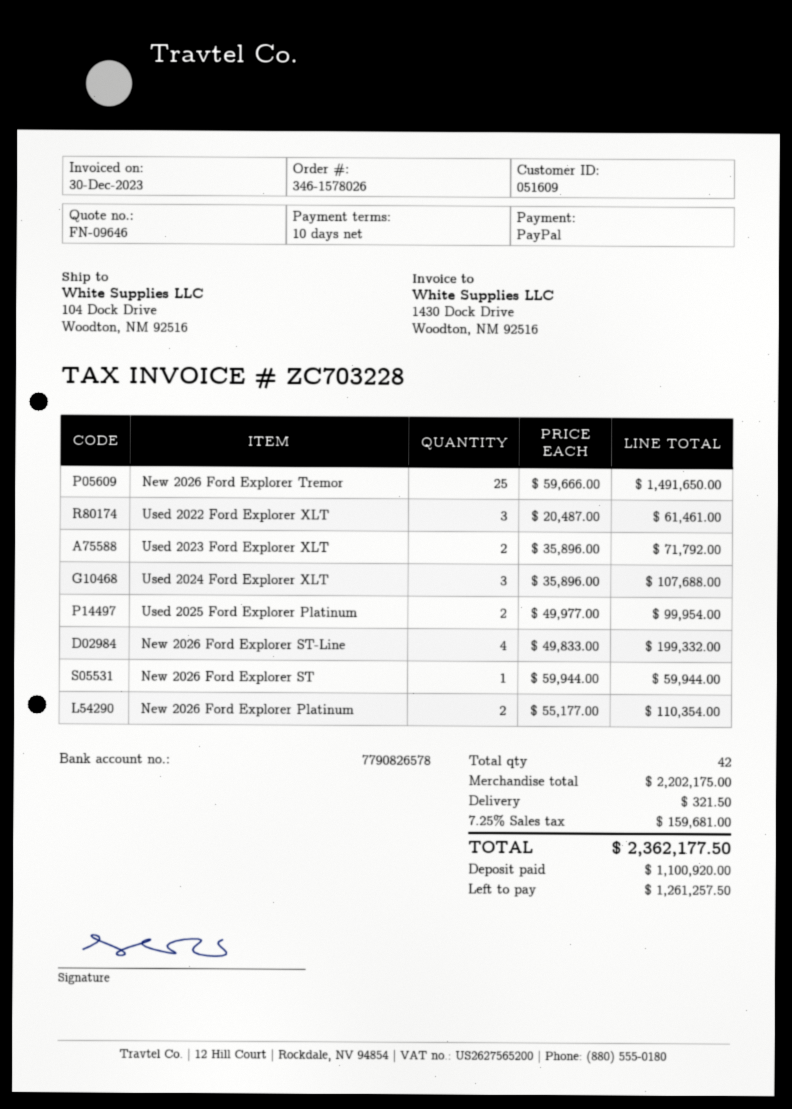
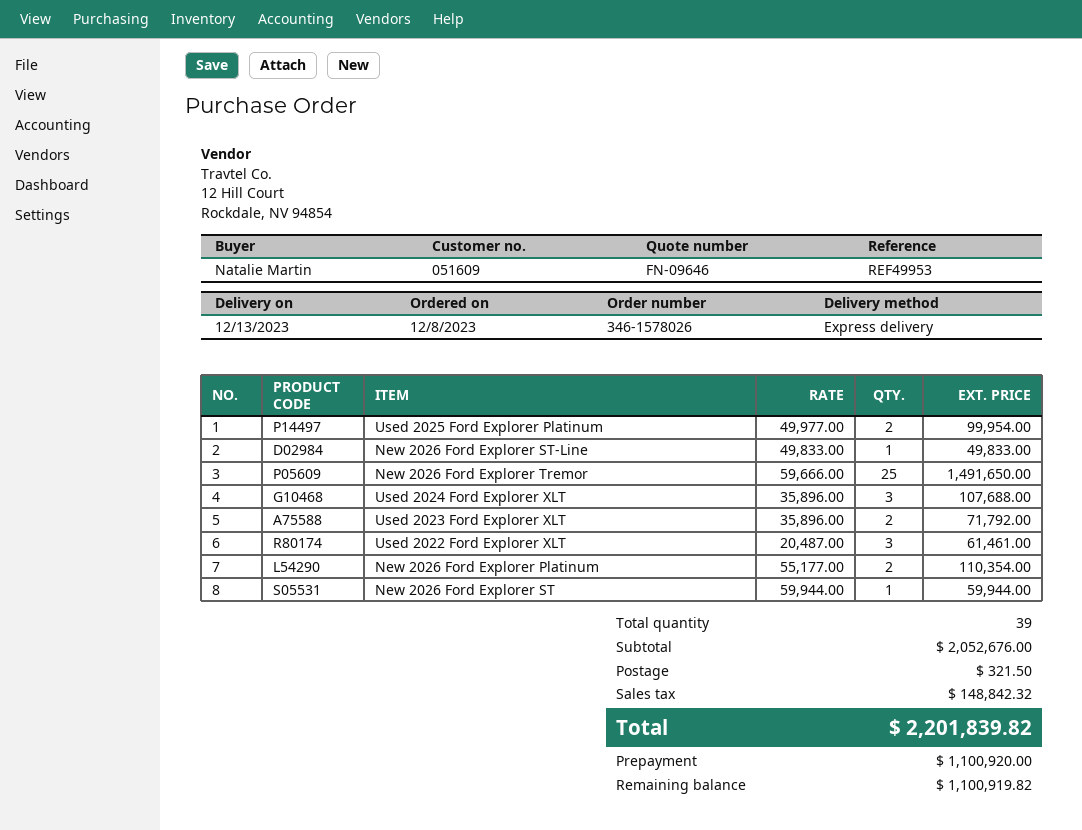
New 2026 Ford Explorer ST-Line: 4 x 49833.00 = 199332.00 -> 1 x 49833.00 = 49833.00
total quantity: 42 -> 39
subtotal: 2202175.00 -> 2052676.00
tax: 159681.00 -> 148842.32
total: 2362177.50 -> 2201839.82
balance: 1261257.50 -> 1100919.82

